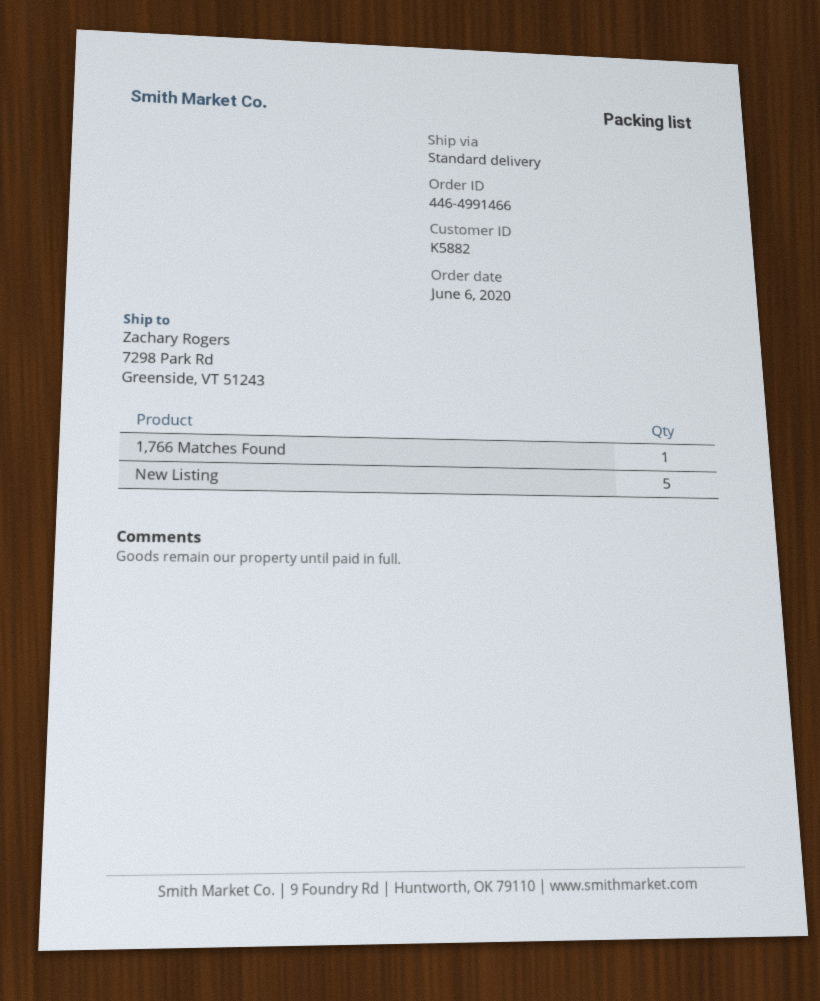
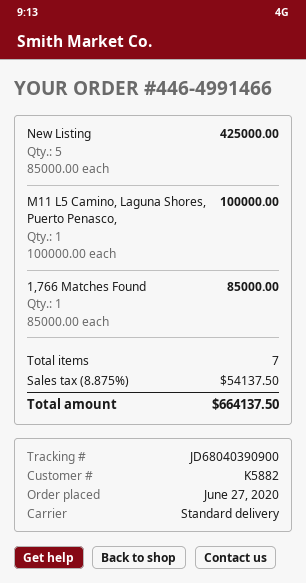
order date: 2020-06-06 -> 2020-06-27
M11 L5 Camino, Laguna Shores, Puerto Penasco,: none -> 1

